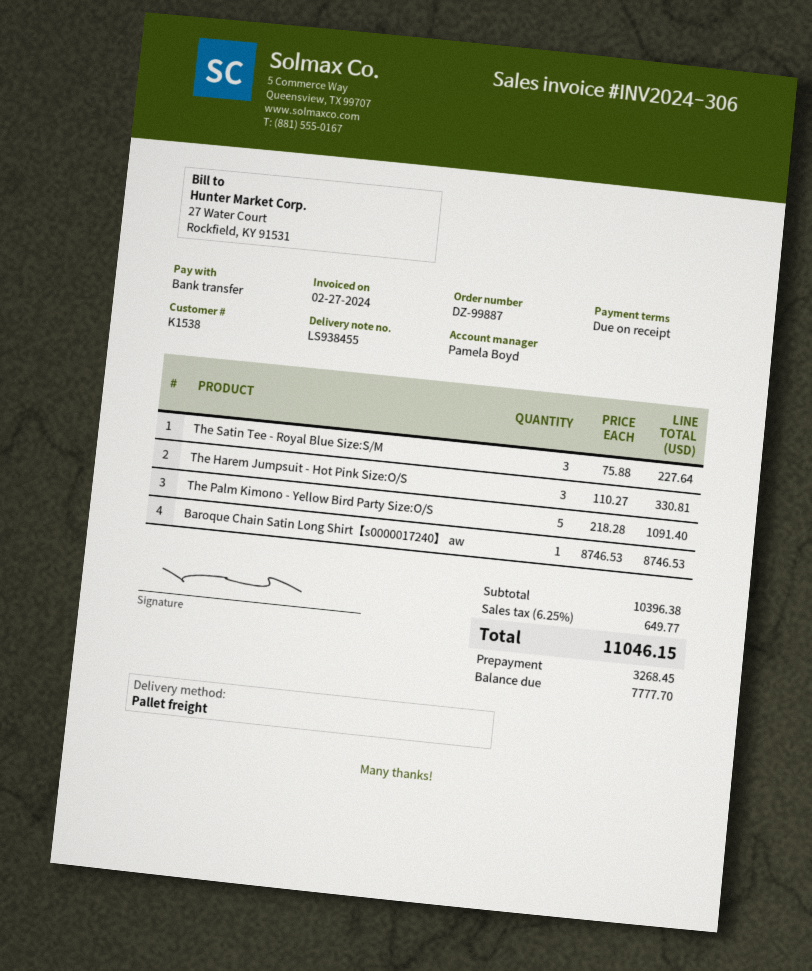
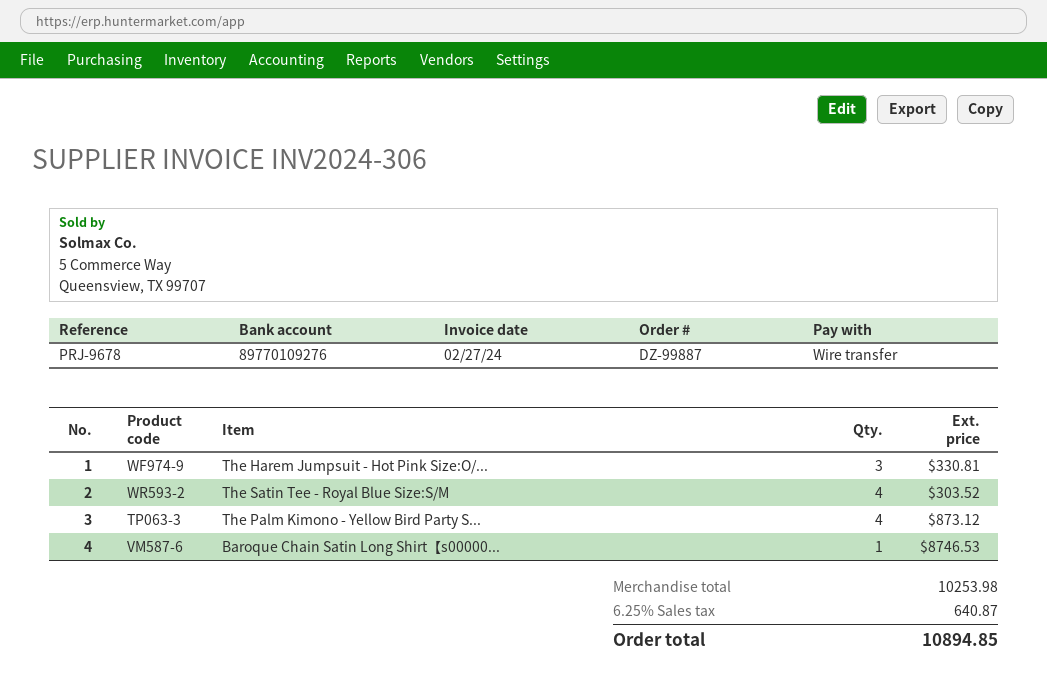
The Satin Tee - Royal Blue Size:S/M: 3 for 227.64 -> 4 for 303.52
The Palm Kimono - Yellow Bird Party Size:O/S: 5 for 1091.40 -> 4 for 873.12
subtotal: 10396.38 -> 10253.98
tax: 6.25% = 649.77 -> 6.25% = 640.87
total: 11046.15 -> 10894.85

